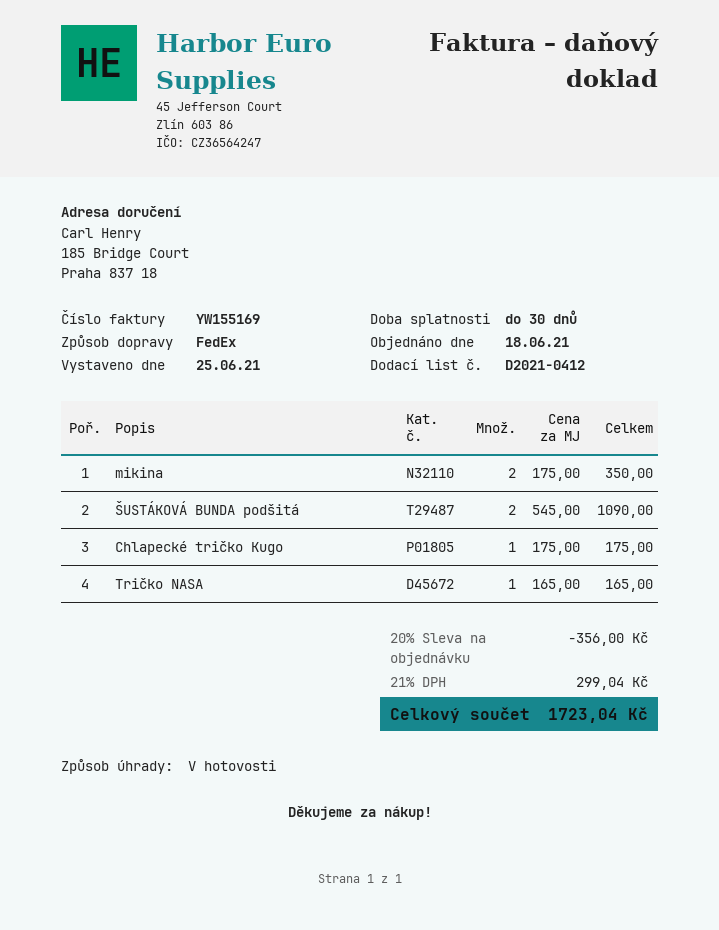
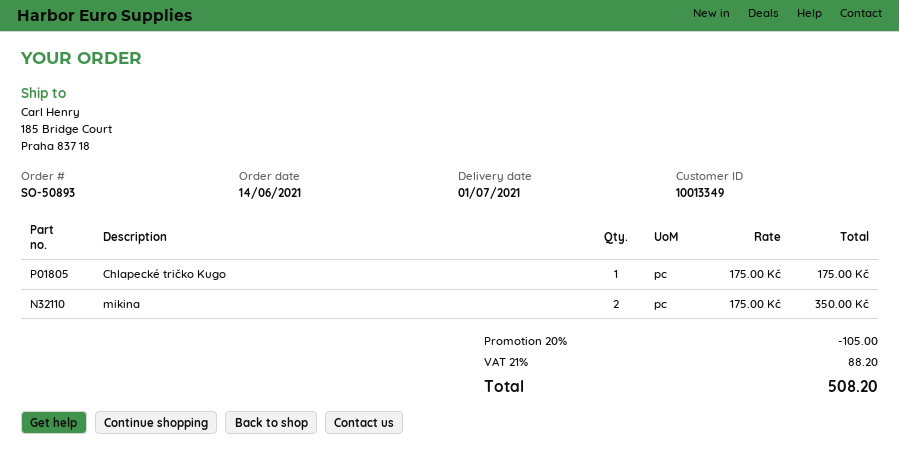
order date: 2021-06-18 -> 2021-06-14
ŠUSTÁKOVÁ BUNDA podšitá: 2 x 545.00 = 1090.00 -> none
Tričko NASA: 1 x 165.00 = 165.00 -> none
discount: 20% = 356.00 -> 20% = 105.00
tax: 21% = 299.04 -> 21% = 88.20
total: 1723.04 -> 508.20

